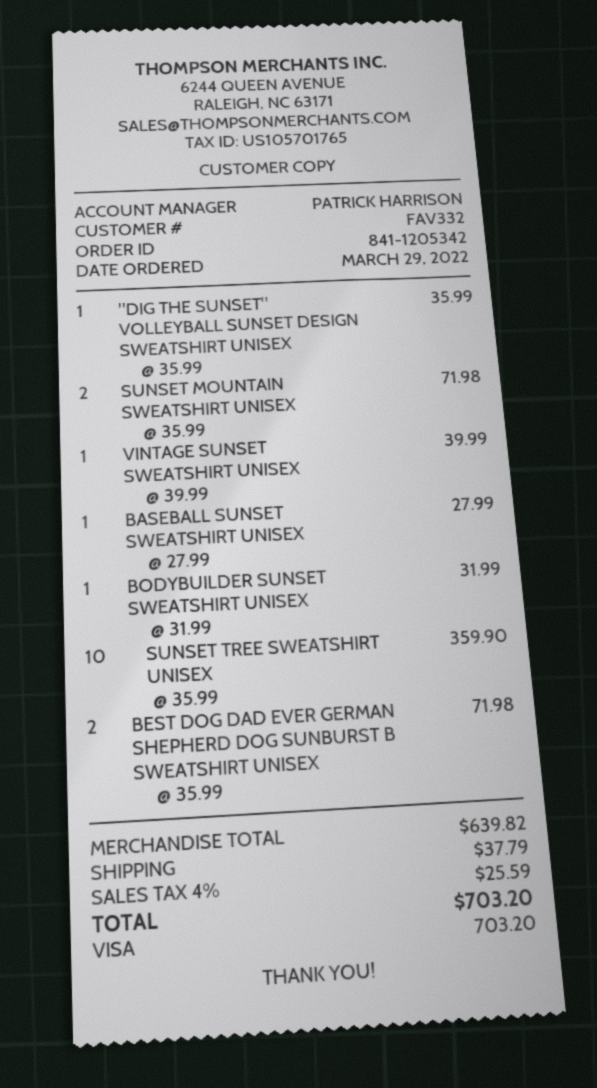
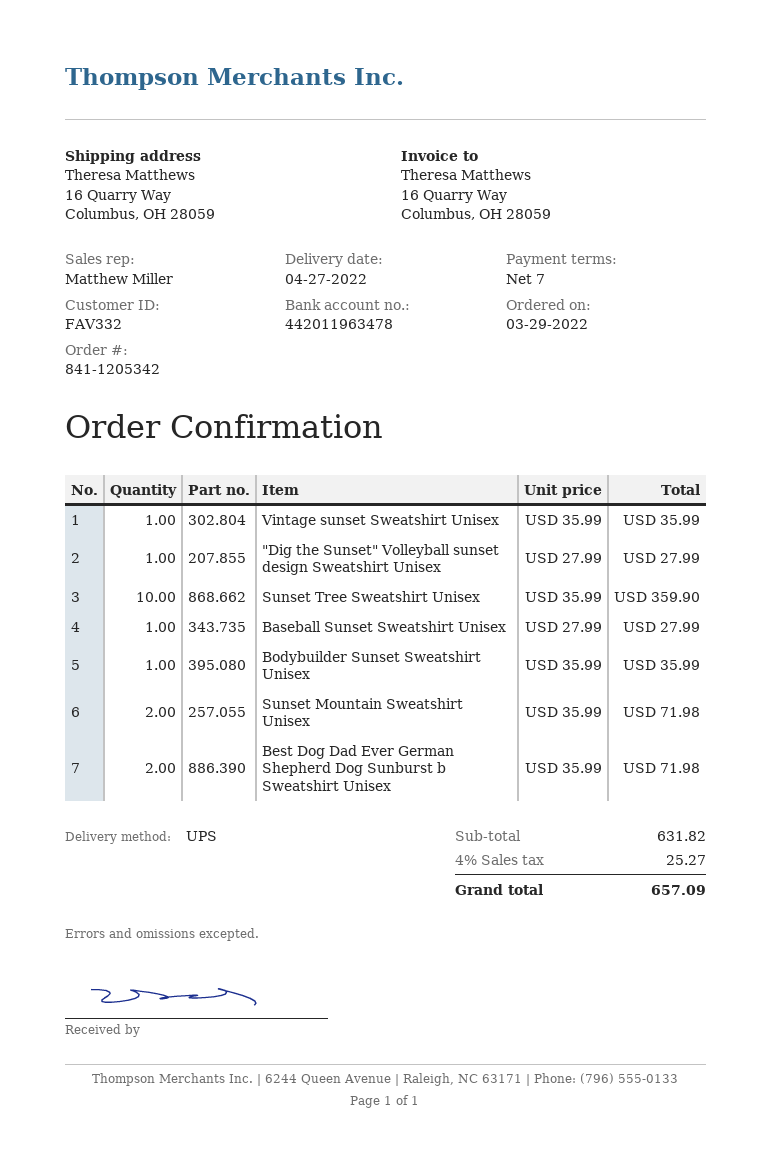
sales rep: PATRICK HARRISON -> Matthew Miller
"DIG THE SUNSET" VOLLEYBALL SUNSET DESIGN SWEATSHIRT UNISEX: 1 x 35.99 = 35.99 -> 1 x 27.99 = 27.99
VINTAGE SUNSET SWEATSHIRT UNISEX: 1 x 39.99 = 39.99 -> 1 x 35.99 = 35.99
BODYBUILDER SUNSET SWEATSHIRT UNISEX: 1 x 31.99 = 31.99 -> 1 x 35.99 = 35.99
subtotal: 639.82 -> 631.82
shipping: 37.79 -> none
tax: 4% = 25.59 -> 4% = 25.27
total: 703.20 -> 657.09

